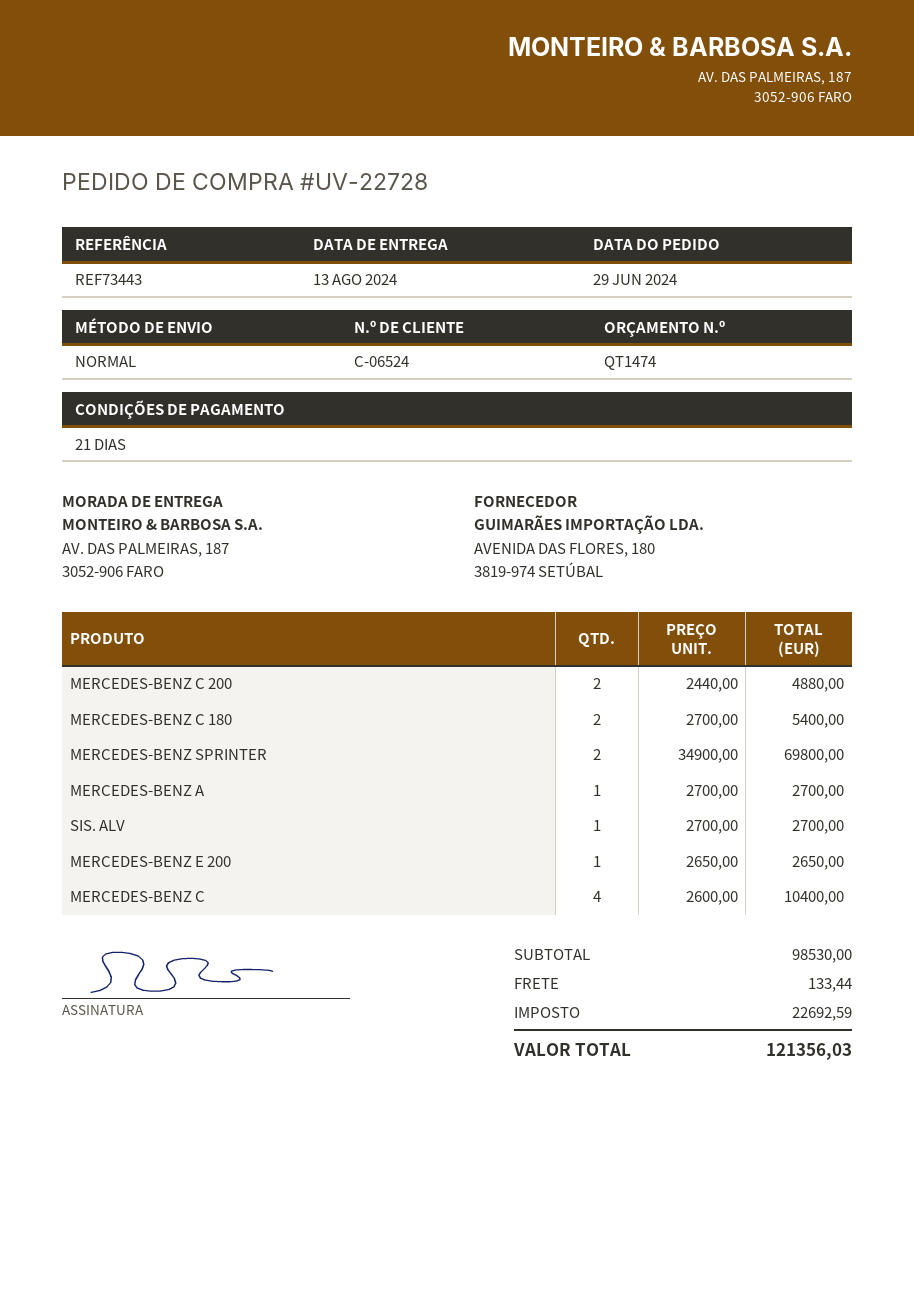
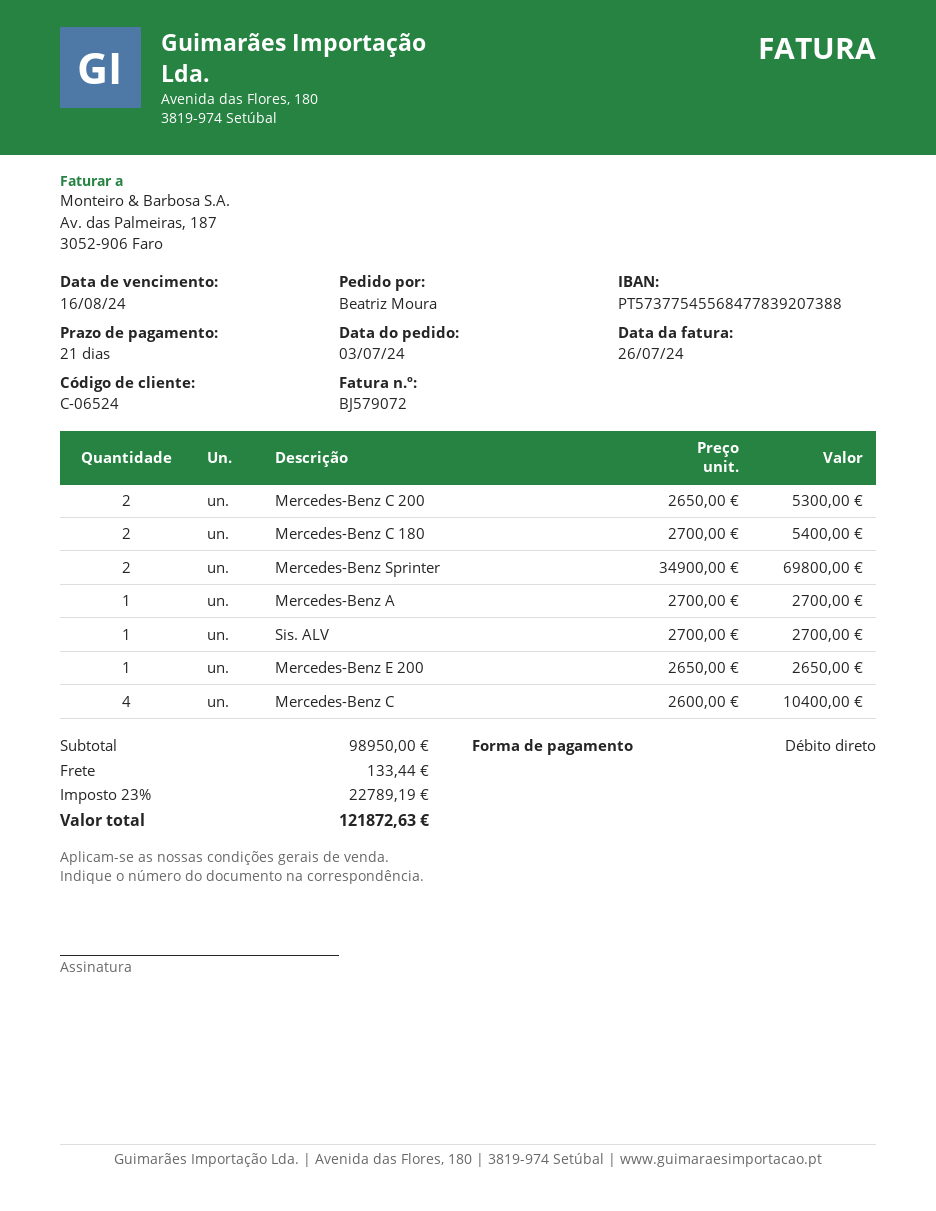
order date: 2024-06-29 -> 2024-07-03
MERCEDES-BENZ C 200: 2 x 2440.00 = 4880.00 -> 2 x 2650.00 = 5300.00
subtotal: 98530.00 -> 98950.00
tax: 22692.59 -> 22789.19
total: 121356.03 -> 121872.63

